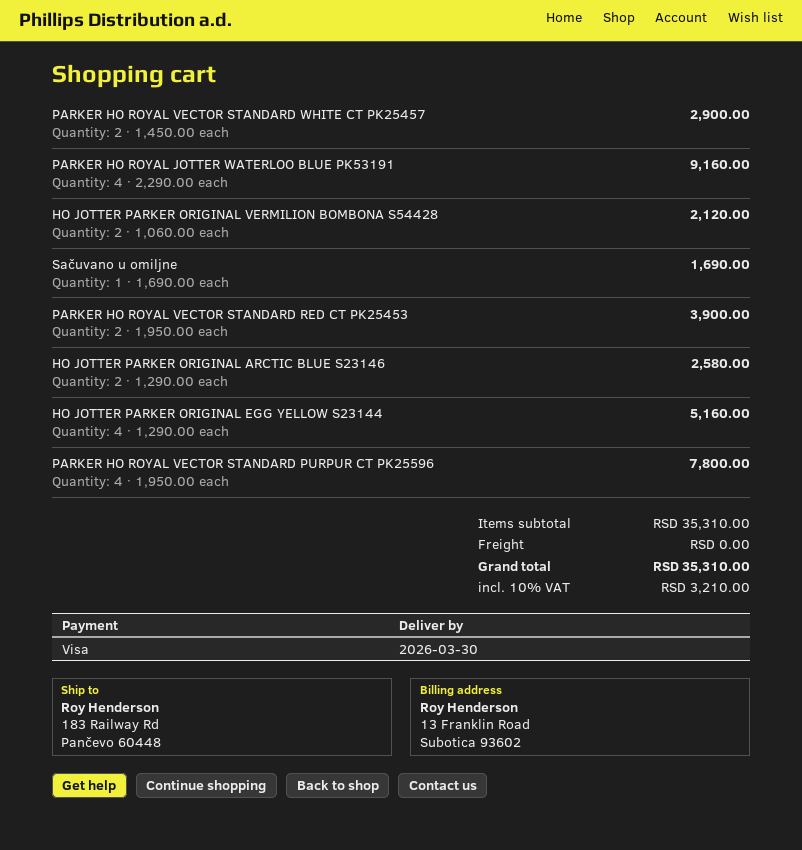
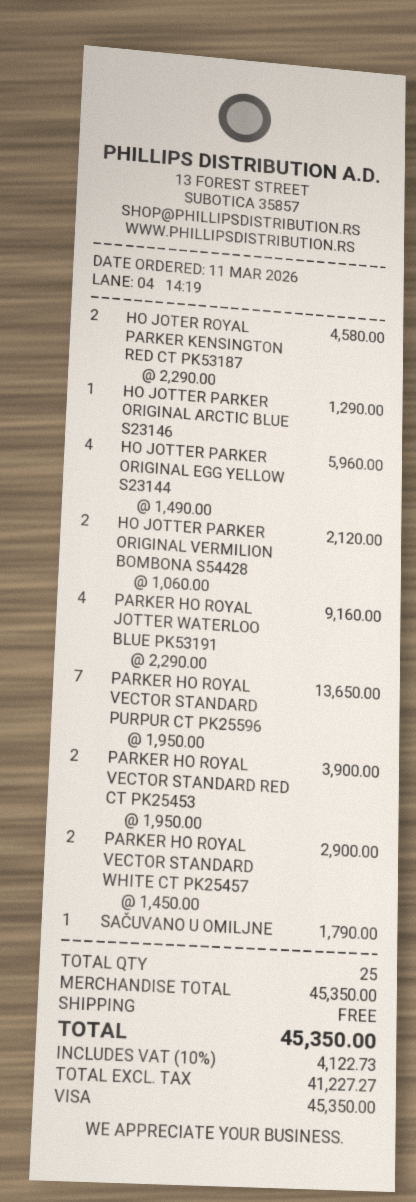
Sačuvano u omiljne: 1 x 1690.00 = 1690.00 -> 1 x 1790.00 = 1790.00
HO JOTTER PARKER ORIGINAL ARCTIC BLUE S23146: 2 x 1290.00 = 2580.00 -> 1 x 1290.00 = 1290.00
HO JOTTER PARKER ORIGINAL EGG YELLOW S23144: 4 x 1290.00 = 5160.00 -> 4 x 1490.00 = 5960.00
PARKER HO ROYAL VECTOR STANDARD PURPUR CT PK25596: 4 x 1950.00 = 7800.00 -> 7 x 1950.00 = 13650.00
HO JOTER ROYAL PARKER KENSINGTON RED CT PK53187: none -> 2 x 2290.00 = 4580.00
subtotal: 35310.00 -> 45350.00
tax: 10% = 3210.00 -> 10% = 4122.73
total: 35310.00 -> 45350.00

